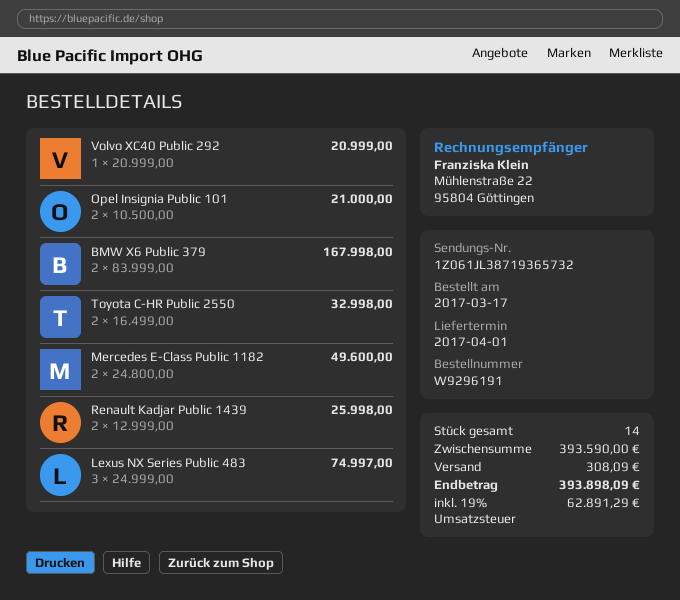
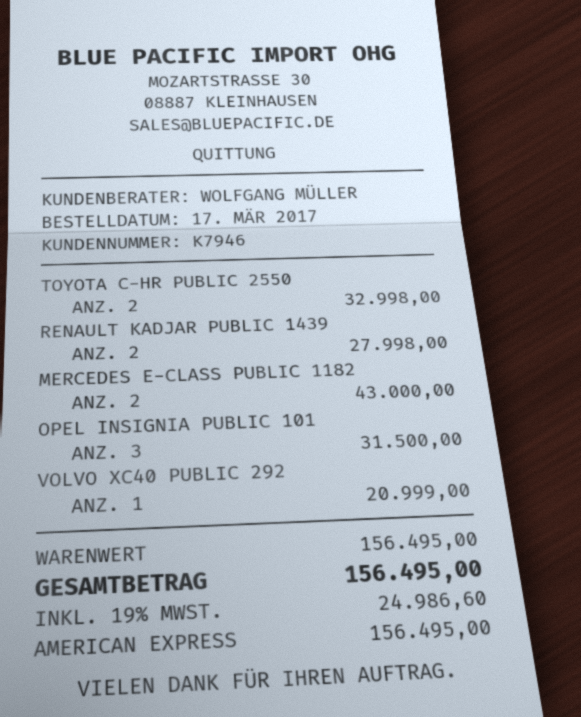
Opel Insignia Public 101: 2 for 21000.00 -> 3 for 31500.00
BMW X6 Public 379: 2 for 167998.00 -> none
Mercedes E-Class Public 1182: 2 for 49600.00 -> 2 for 43000.00
Renault Kadjar Public 1439: 2 for 25998.00 -> 2 for 27998.00
Lexus NX Series Public 483: 3 for 74997.00 -> none
subtotal: 393590.00 -> 156495.00
shipping: 308.09 -> none
tax: 19% = 62891.29 -> 19% = 24986.60
total: 393898.09 -> 156495.00

